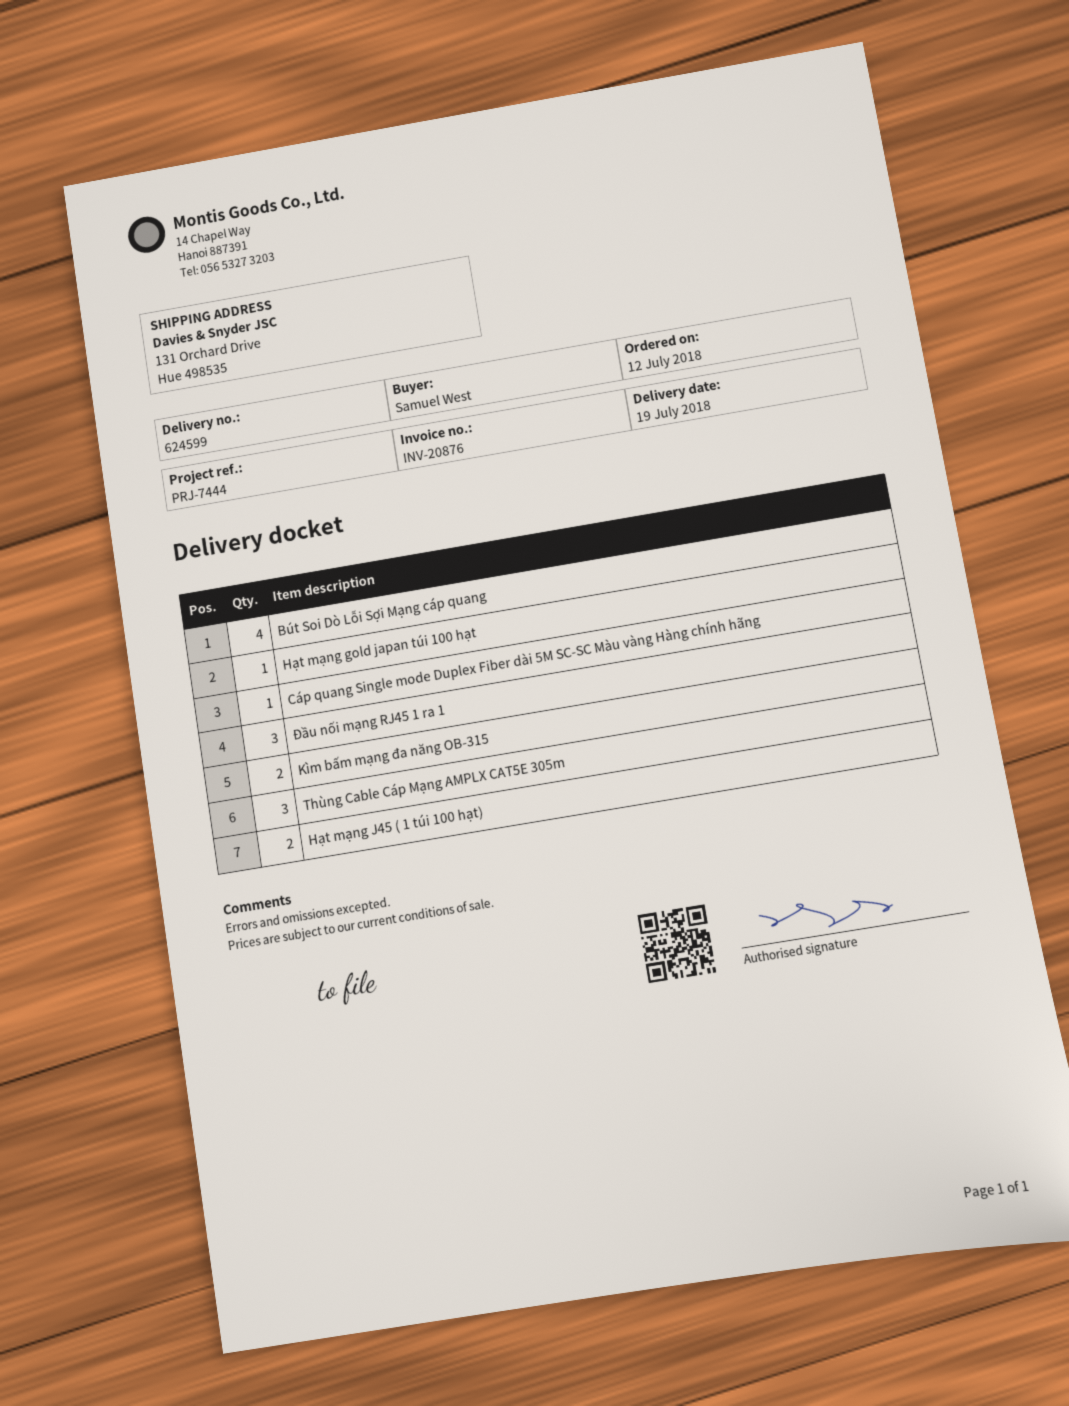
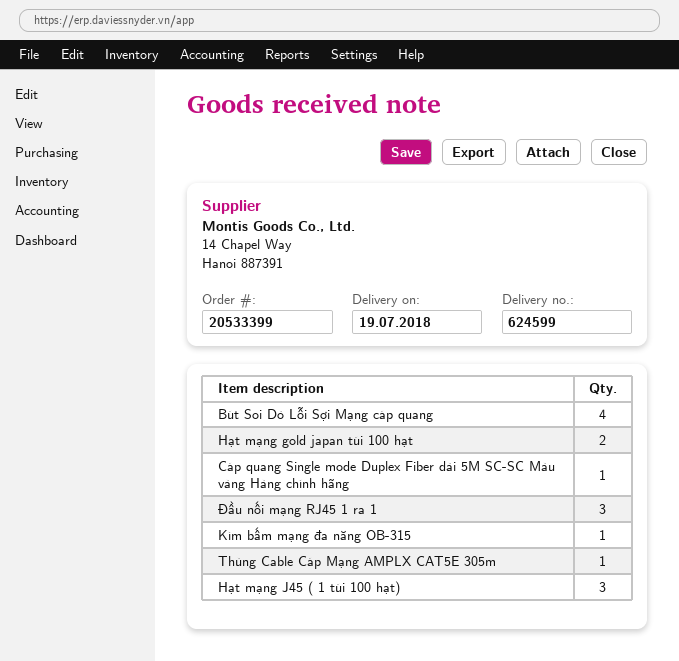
Hạt mạng gold japan túi 100 hạt: 1 -> 2
Kìm bấm mạng đa năng OB-315: 2 -> 1
Thùng Cable Cáp Mạng AMPLX CAT5E 305m: 3 -> 1
Hạt mạng J45 ( 1 túi 100 hạt): 2 -> 3

